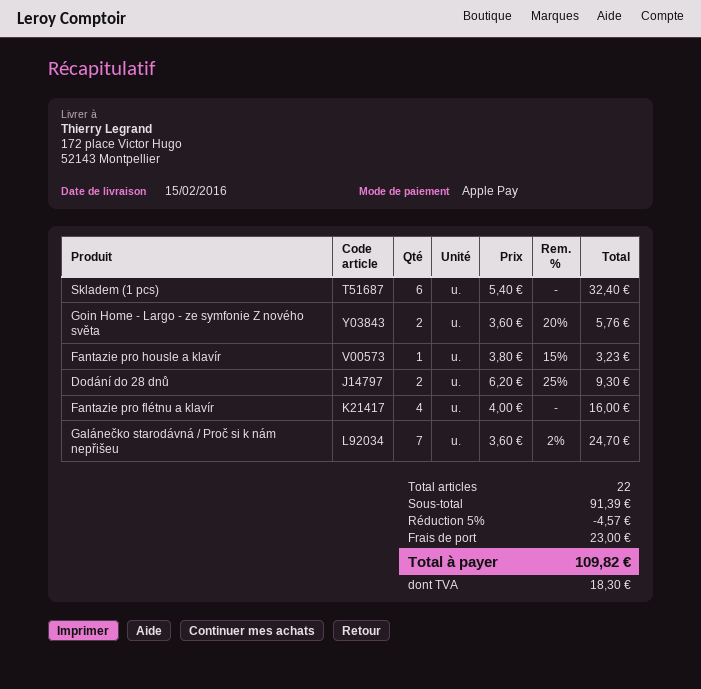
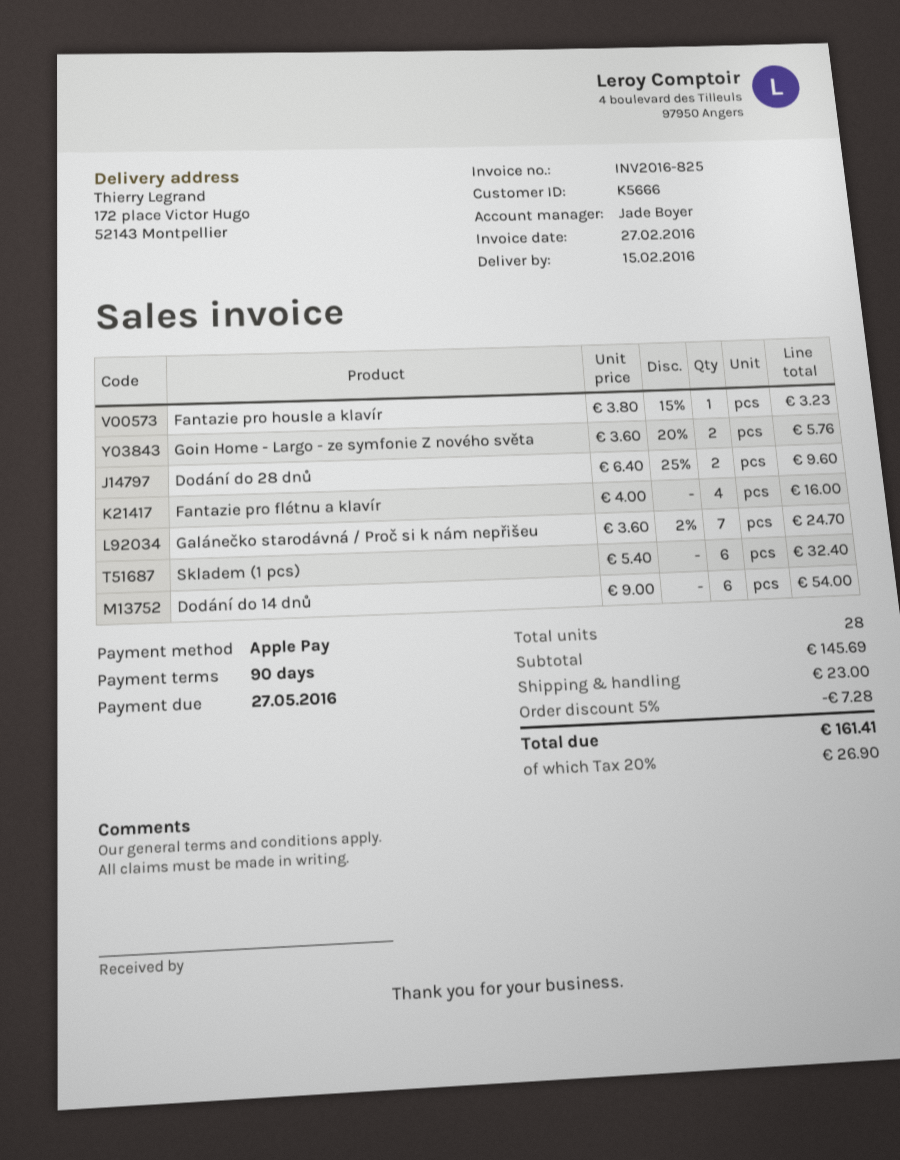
Dodání do 28 dnů: 2 x 6.20 - 25% = 9.30 -> 2 x 6.40 - 25% = 9.60
Dodání do 14 dnů: none -> 6 x 9.00 = 54.00
total quantity: 22 -> 28
subtotal: 91.39 -> 145.69
discount: 5% = 4.57 -> 5% = 7.28
tax: 18.30 -> 26.90
total: 109.82 -> 161.41

